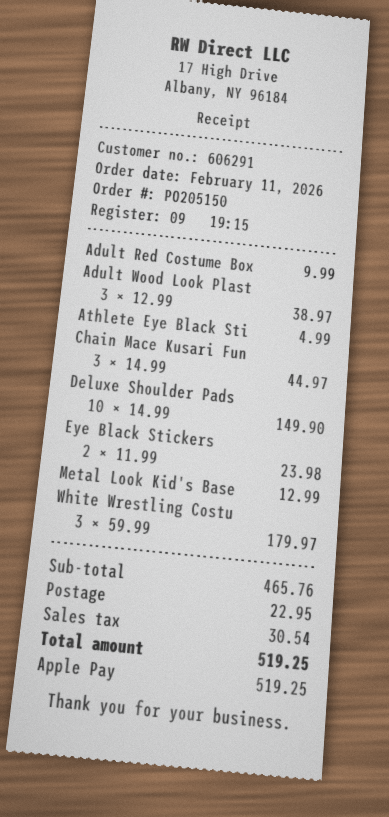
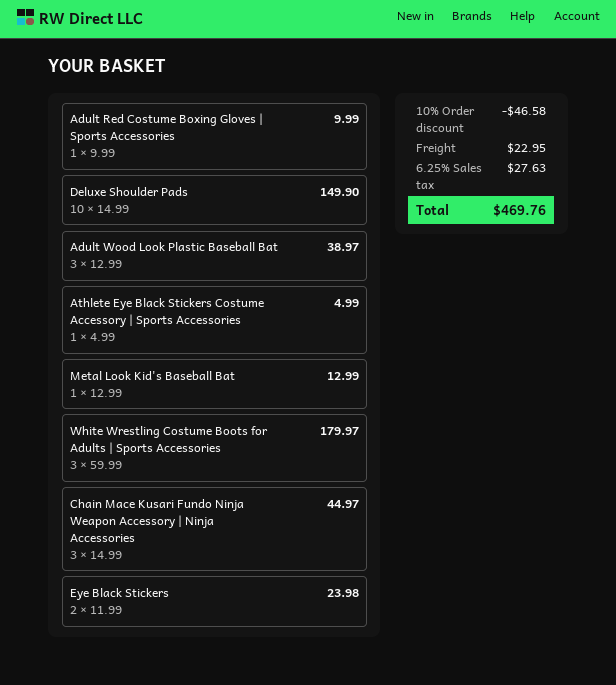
discount: none -> 10% = 46.58
tax: 30.54 -> 27.63
total: 519.25 -> 469.76

